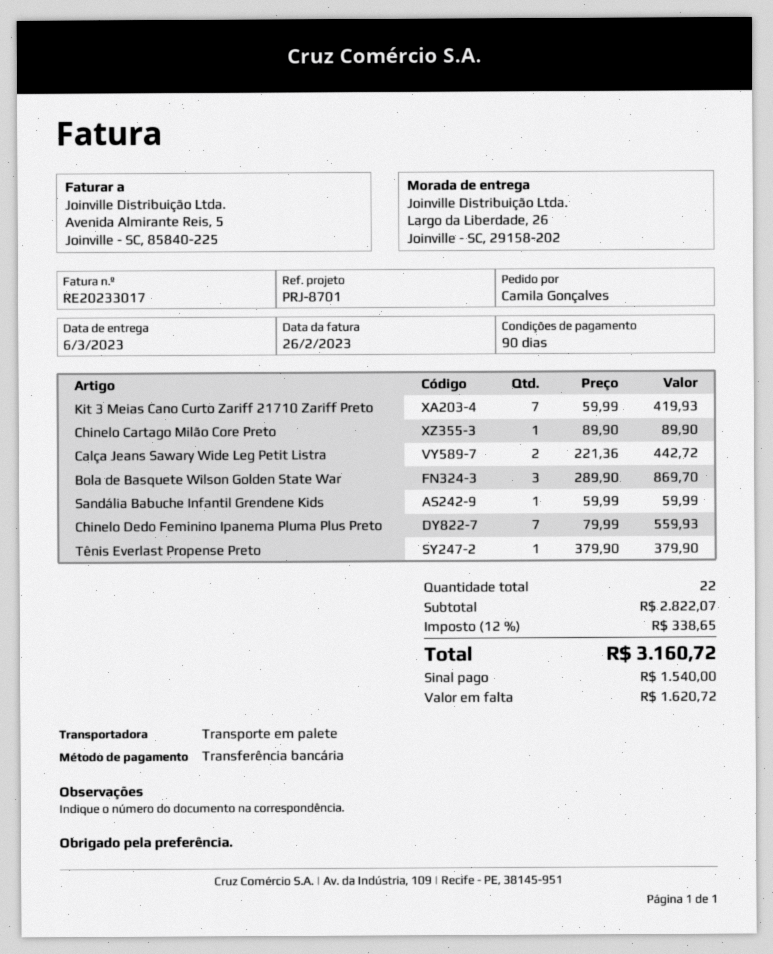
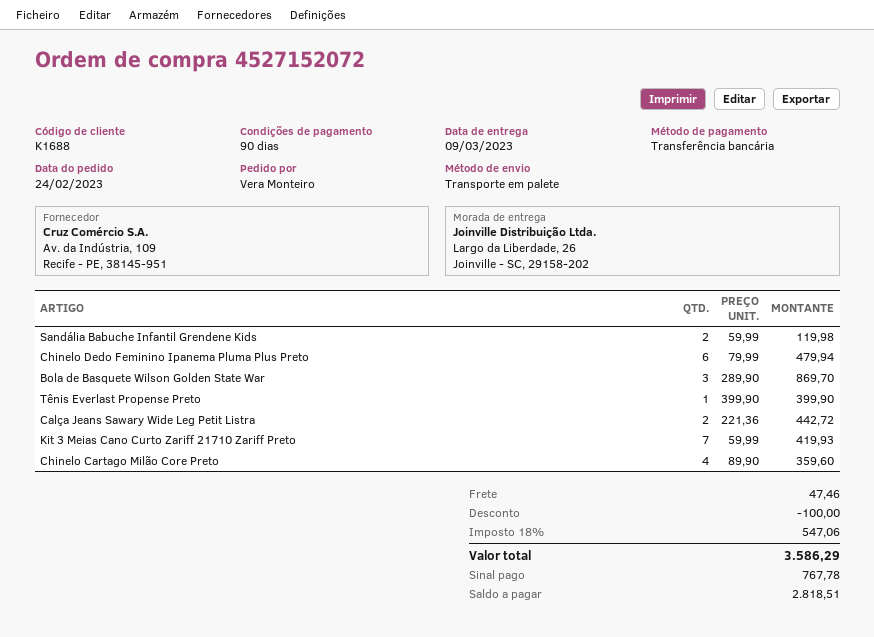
delivery date: 2023-03-06 -> 2023-03-09
ordered by: Camila Gonçalves -> Vera Monteiro
Chinelo Cartago Milão Core Preto: 1 x 89.90 = 89.90 -> 4 x 89.90 = 359.60
Sandália Babuche Infantil Grendene Kids: 1 x 59.99 = 59.99 -> 2 x 59.99 = 119.98
Chinelo Dedo Feminino Ipanema Pluma Plus Preto: 7 x 79.99 = 559.93 -> 6 x 79.99 = 479.94
Tênis Everlast Propense Preto: 1 x 379.90 = 379.90 -> 1 x 399.90 = 399.90
discount: none -> 100.00
shipping: none -> 47.46
tax: 12% = 338.65 -> 18% = 547.06
total: 3160.72 -> 3586.29
deposit: 1540.00 -> 767.78
balance: 1620.72 -> 2818.51

